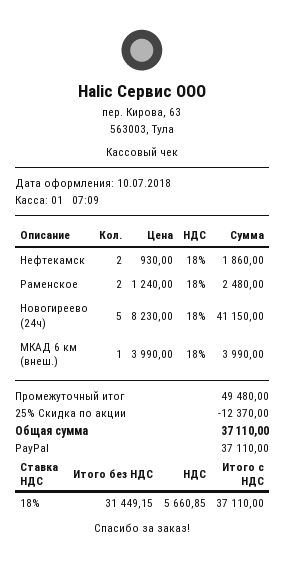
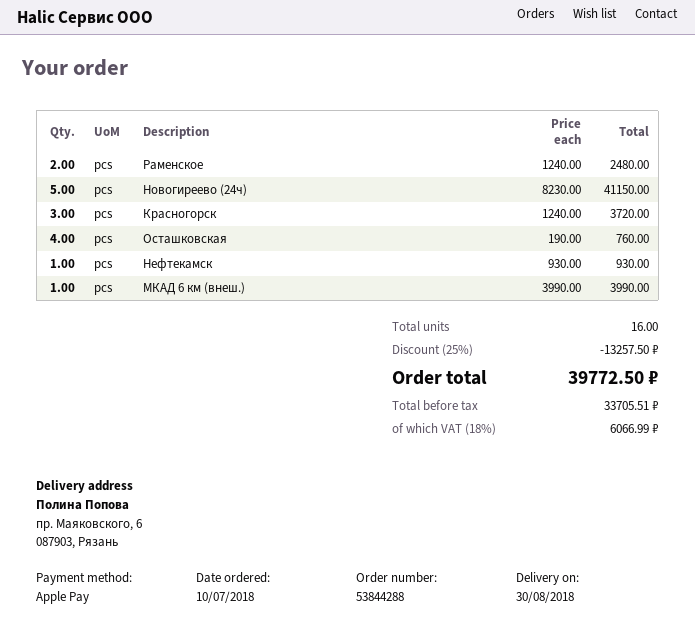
payment method: PayPal -> Apple Pay
Нефтекамск: 2 x 930.00 = 1860.00 -> 1 x 930.00 = 930.00
Красногорск: none -> 3 x 1240.00 = 3720.00
Осташковская: none -> 4 x 190.00 = 760.00
discount: 25% = 12370.00 -> 25% = 13257.50
net: 31449.15 -> 33705.51
tax: 18% = 5660.85 -> 18% = 6066.99
total: 37110.00 -> 39772.50

